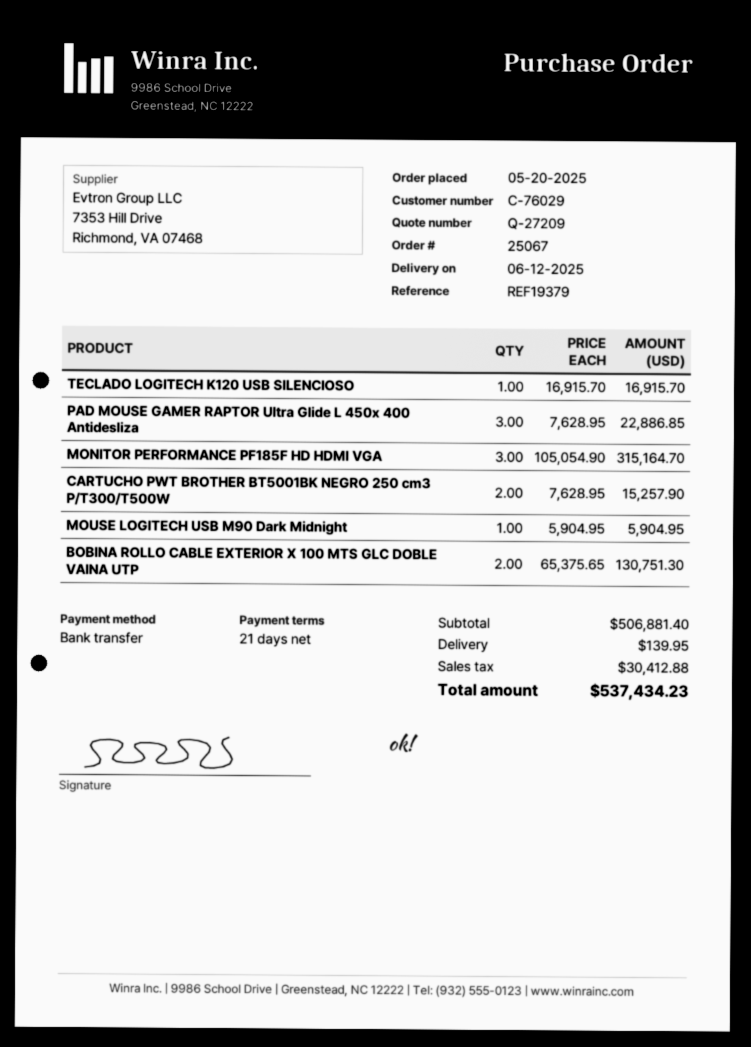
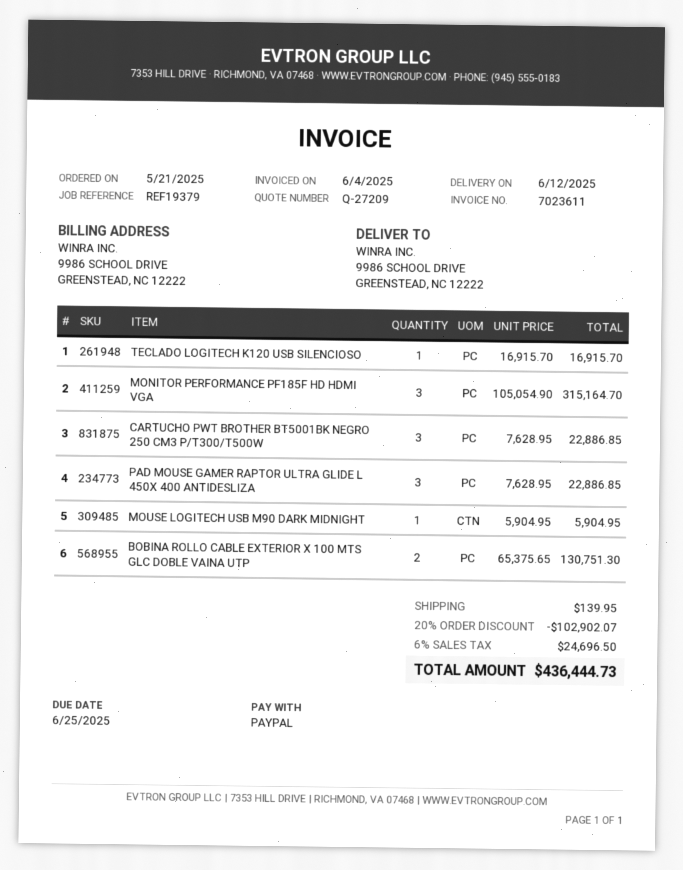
order date: 2025-05-20 -> 2025-05-21
payment method: bank transfer -> PayPal
CARTUCHO PWT BROTHER BT5001BK NEGRO 250 cm3 P/T300/T500W: 2 x 7628.95 = 15257.90 -> 3 x 7628.95 = 22886.85
discount: none -> 20% = 102902.07
tax: 30412.88 -> 24696.50
total: 537434.23 -> 436444.73

